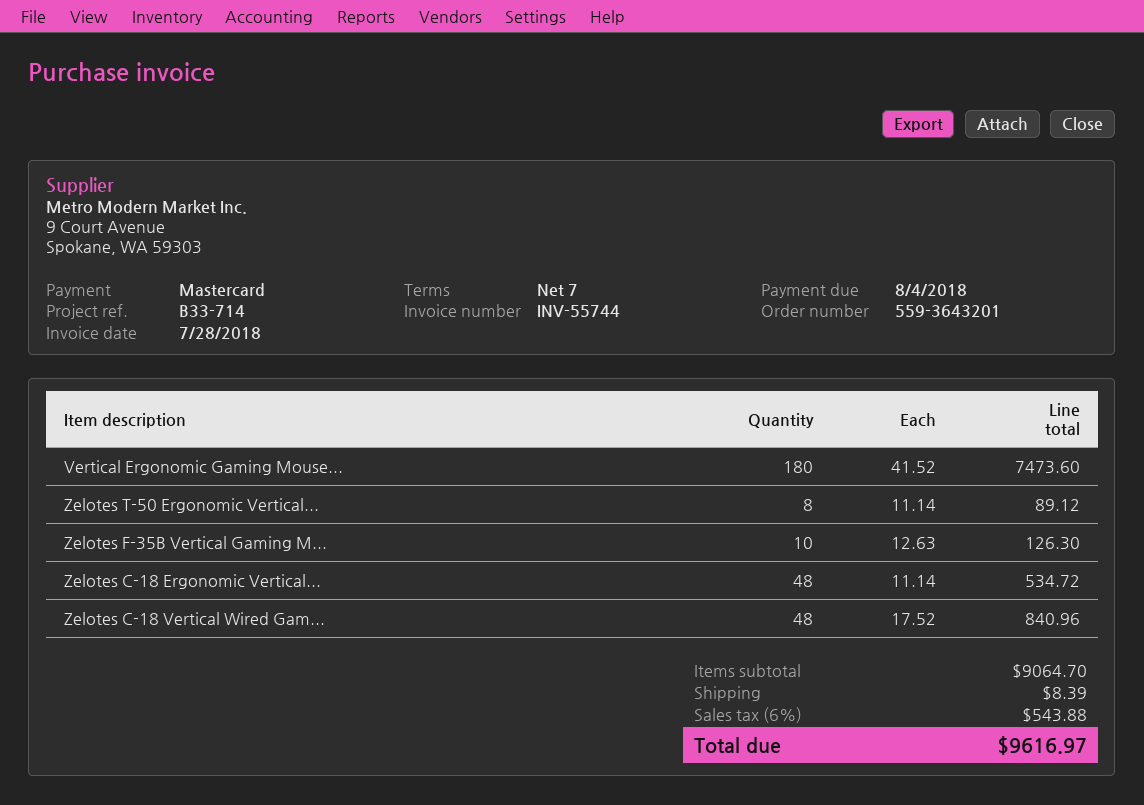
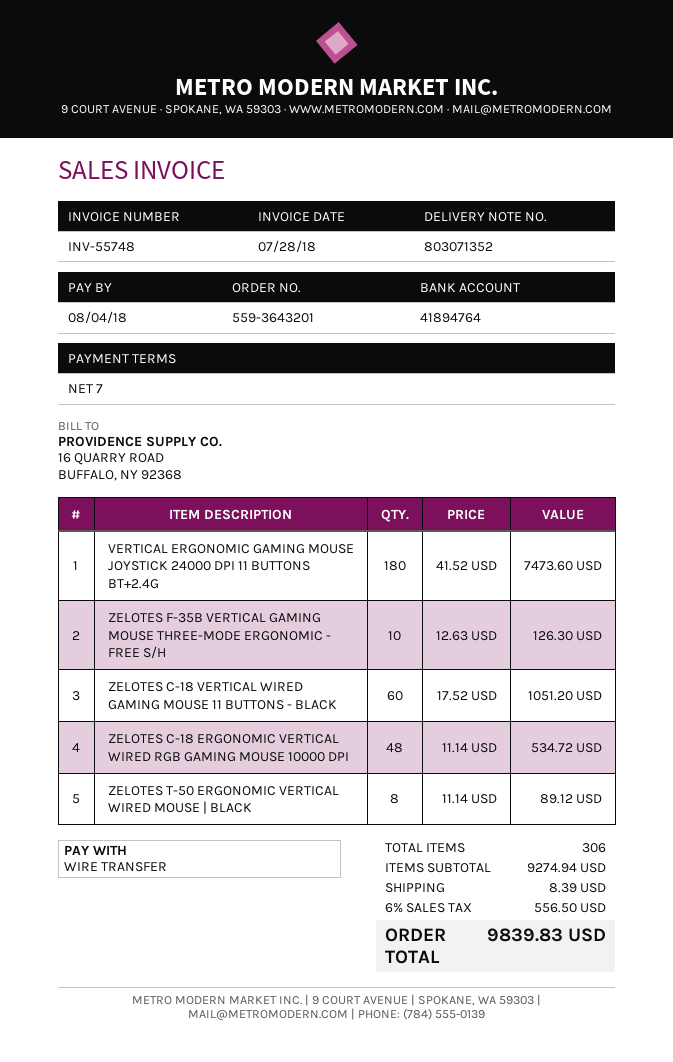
invoice number: INV-55744 -> INV-55748
payment method: Mastercard -> bank transfer
Zelotes C-18 Vertical Wired Gam...: 48 x 17.52 = 840.96 -> 60 x 17.52 = 1051.20
subtotal: 9064.70 -> 9274.94
tax: 6% = 543.88 -> 6% = 556.50
total: 9616.97 -> 9839.83

